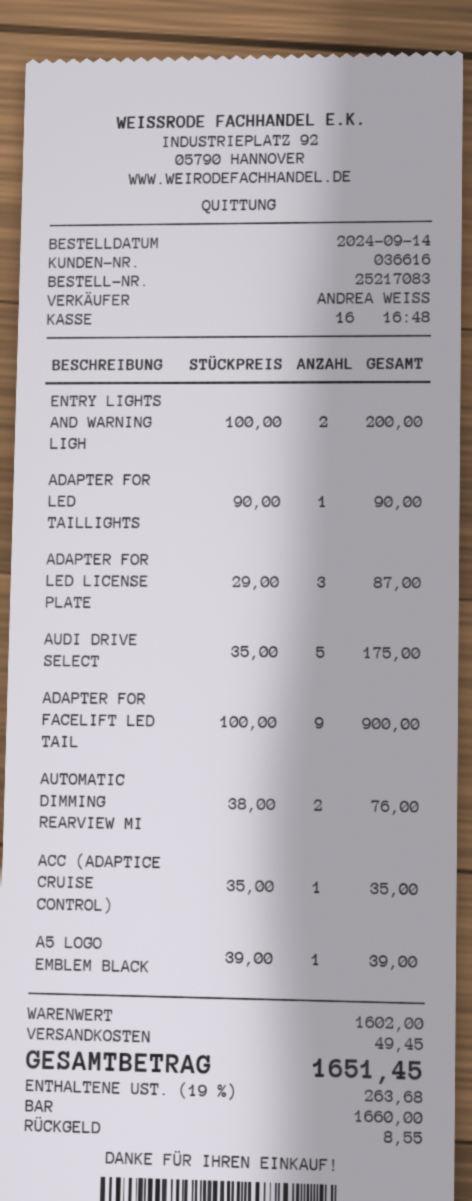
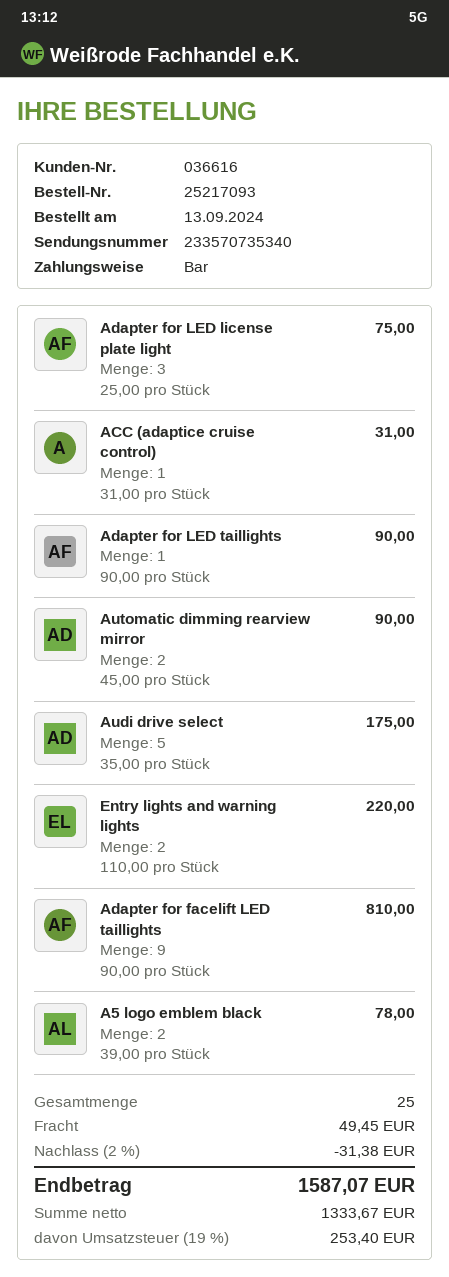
order number: 25217083 -> 25217093
order date: 2024-09-14 -> 2024-09-13
ENTRY LIGHTS AND WARNING LIGH: 2 x 100.00 = 200.00 -> 2 x 110.00 = 220.00
ADAPTER FOR LED LICENSE PLATE: 3 x 29.00 = 87.00 -> 3 x 25.00 = 75.00
ADAPTER FOR FACELIFT LED TAIL: 9 x 100.00 = 900.00 -> 9 x 90.00 = 810.00
AUTOMATIC DIMMING REARVIEW MI: 2 x 38.00 = 76.00 -> 2 x 45.00 = 90.00
ACC (ADAPTICE CRUISE CONTROL): 1 x 35.00 = 35.00 -> 1 x 31.00 = 31.00
A5 LOGO EMBLEM BLACK: 1 x 39.00 = 39.00 -> 2 x 39.00 = 78.00
discount: none -> 2% = 31.38
tax: 19% = 263.68 -> 19% = 253.40
total: 1651.45 -> 1587.07

